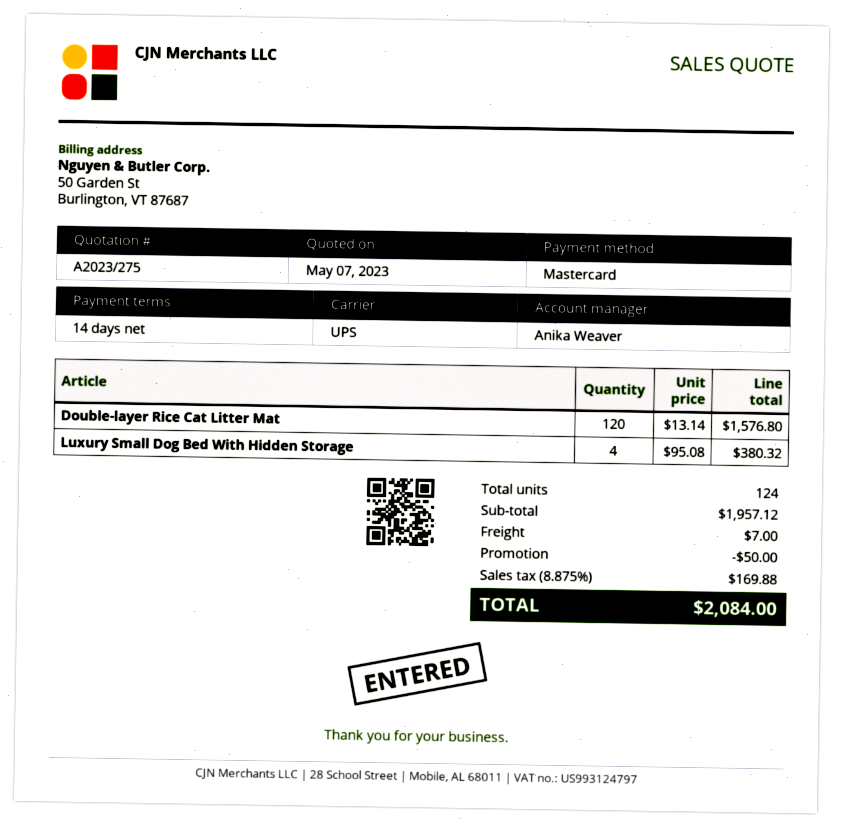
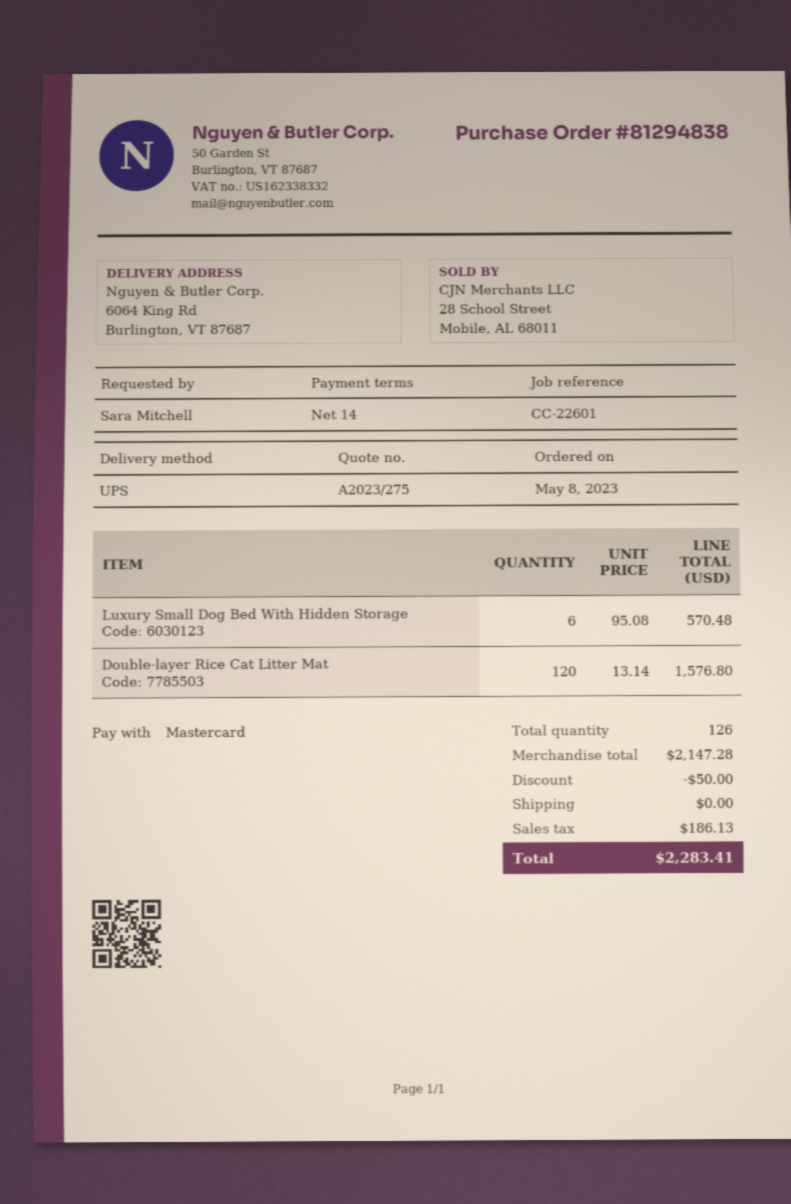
Luxury Small Dog Bed With Hidden Storage: 4 x 95.08 = 380.32 -> 6 x 95.08 = 570.48
total quantity: 124 -> 126
subtotal: 1957.12 -> 2147.28
shipping: 7.00 -> 0.00
tax: 169.88 -> 186.13
total: 2084.00 -> 2283.41

